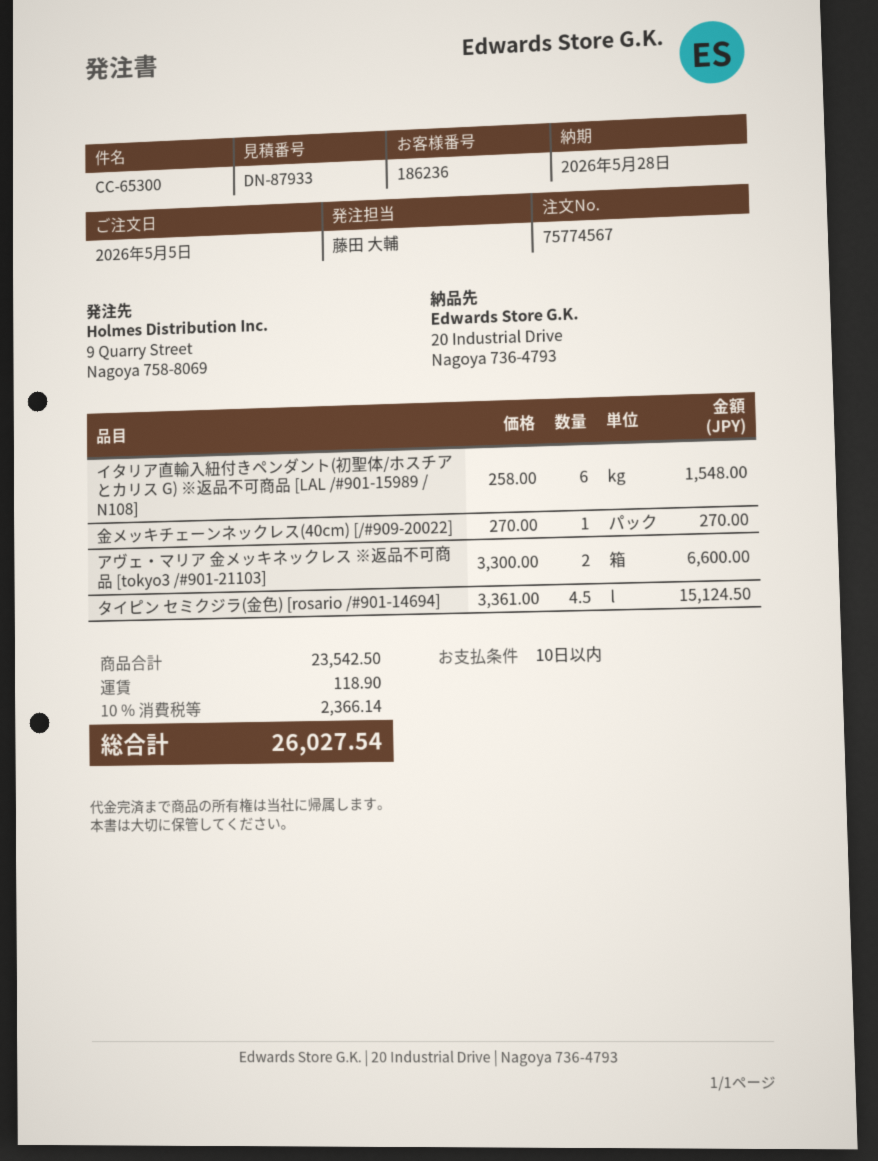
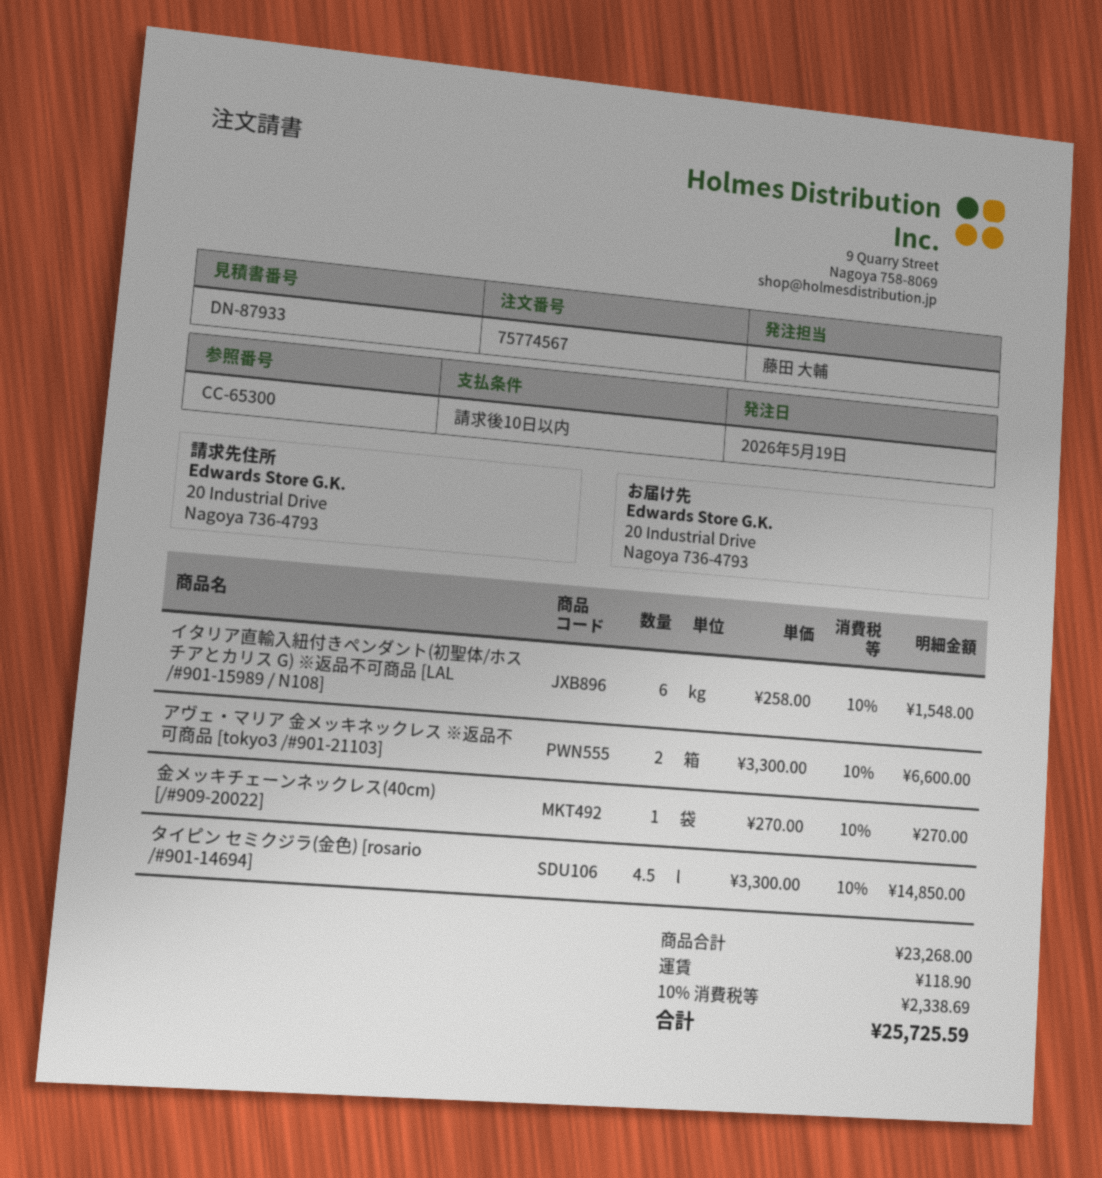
order date: 2026-05-05 -> 2026-05-19
タイピン セミクジラ(金色) [rosario /#901-14694]: 4.5 x 3361.00 = 15124.50 -> 4.5 x 3300.00 = 14850.00
subtotal: 23542.50 -> 23268.00
tax: 10% = 2366.14 -> 10% = 2338.69
total: 26027.54 -> 25725.59

